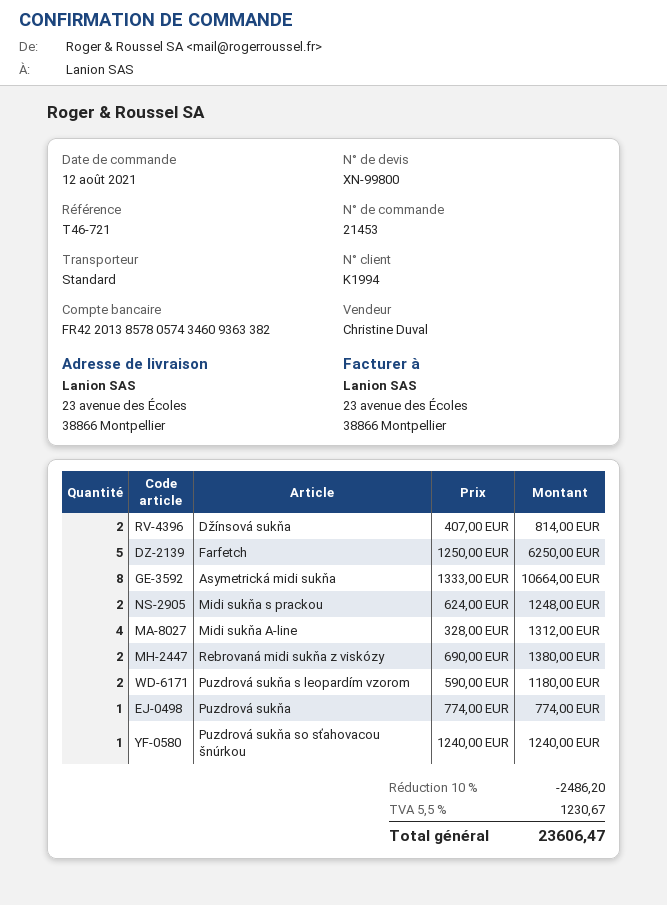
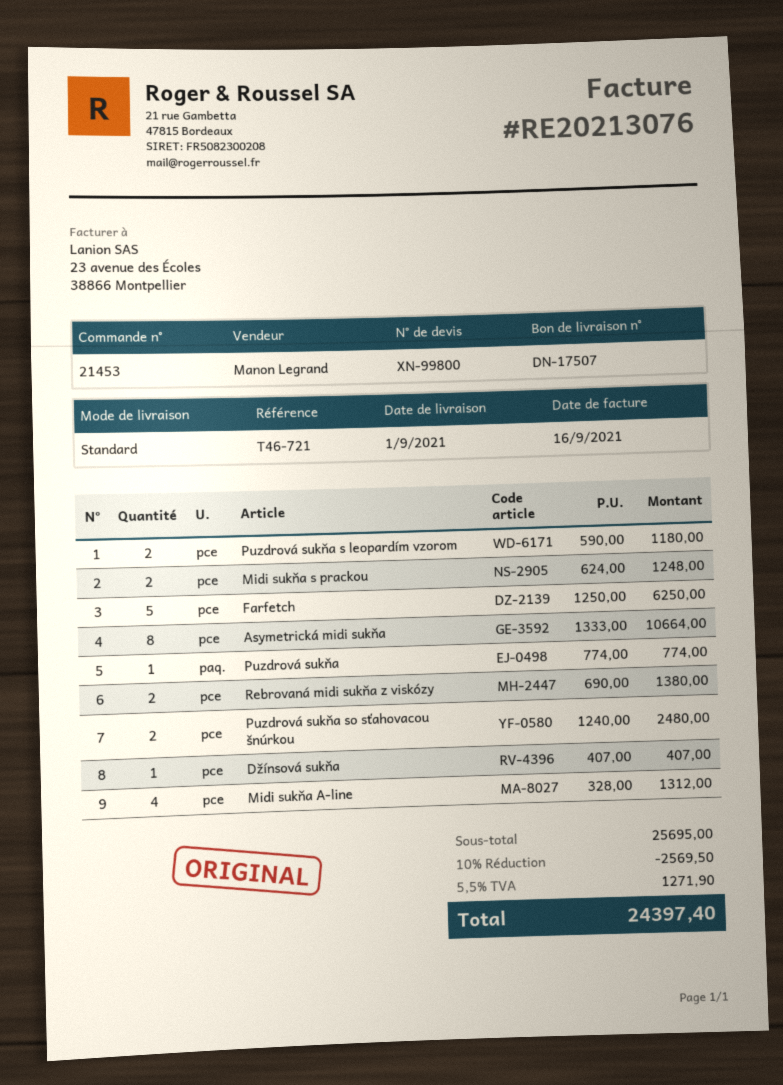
sales rep: Christine Duval -> Manon Legrand
Džínsová sukňa: 2 x 407.00 = 814.00 -> 1 x 407.00 = 407.00
Puzdrová sukňa so sťahovacou šnúrkou: 1 x 1240.00 = 1240.00 -> 2 x 1240.00 = 2480.00
discount: 10% = 2486.20 -> 10% = 2569.50
tax: 5.5% = 1230.67 -> 5.5% = 1271.90
total: 23606.47 -> 24397.40

